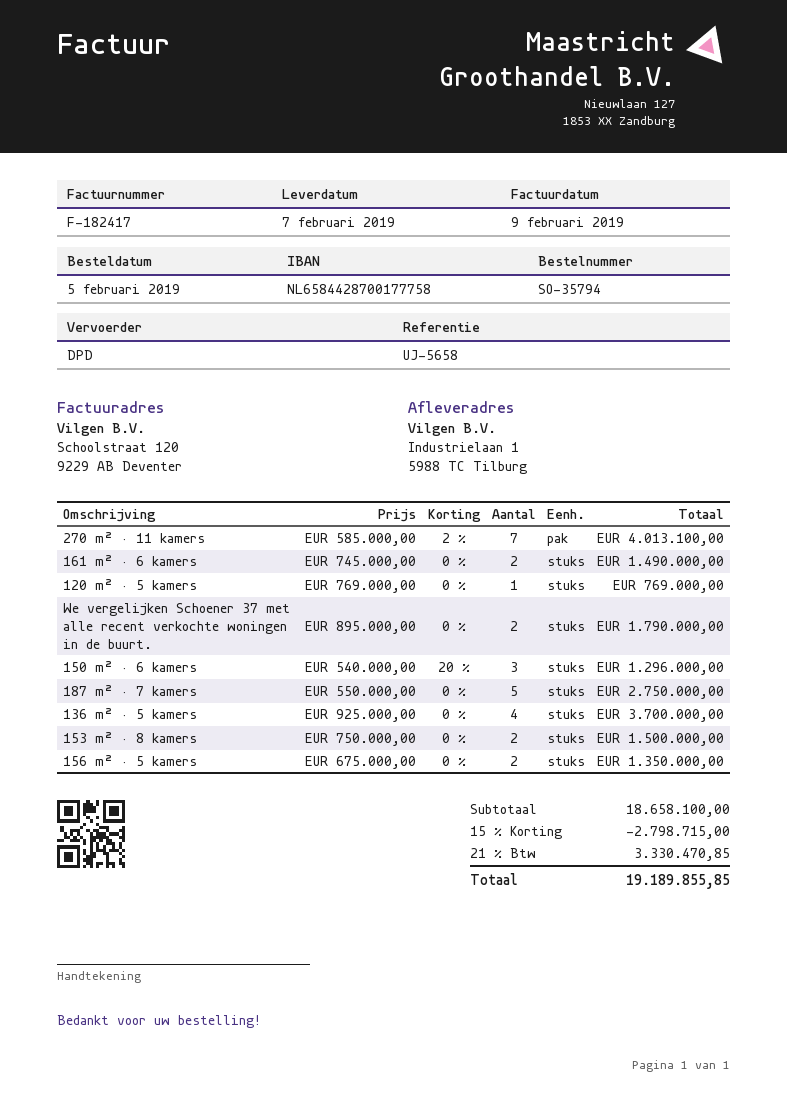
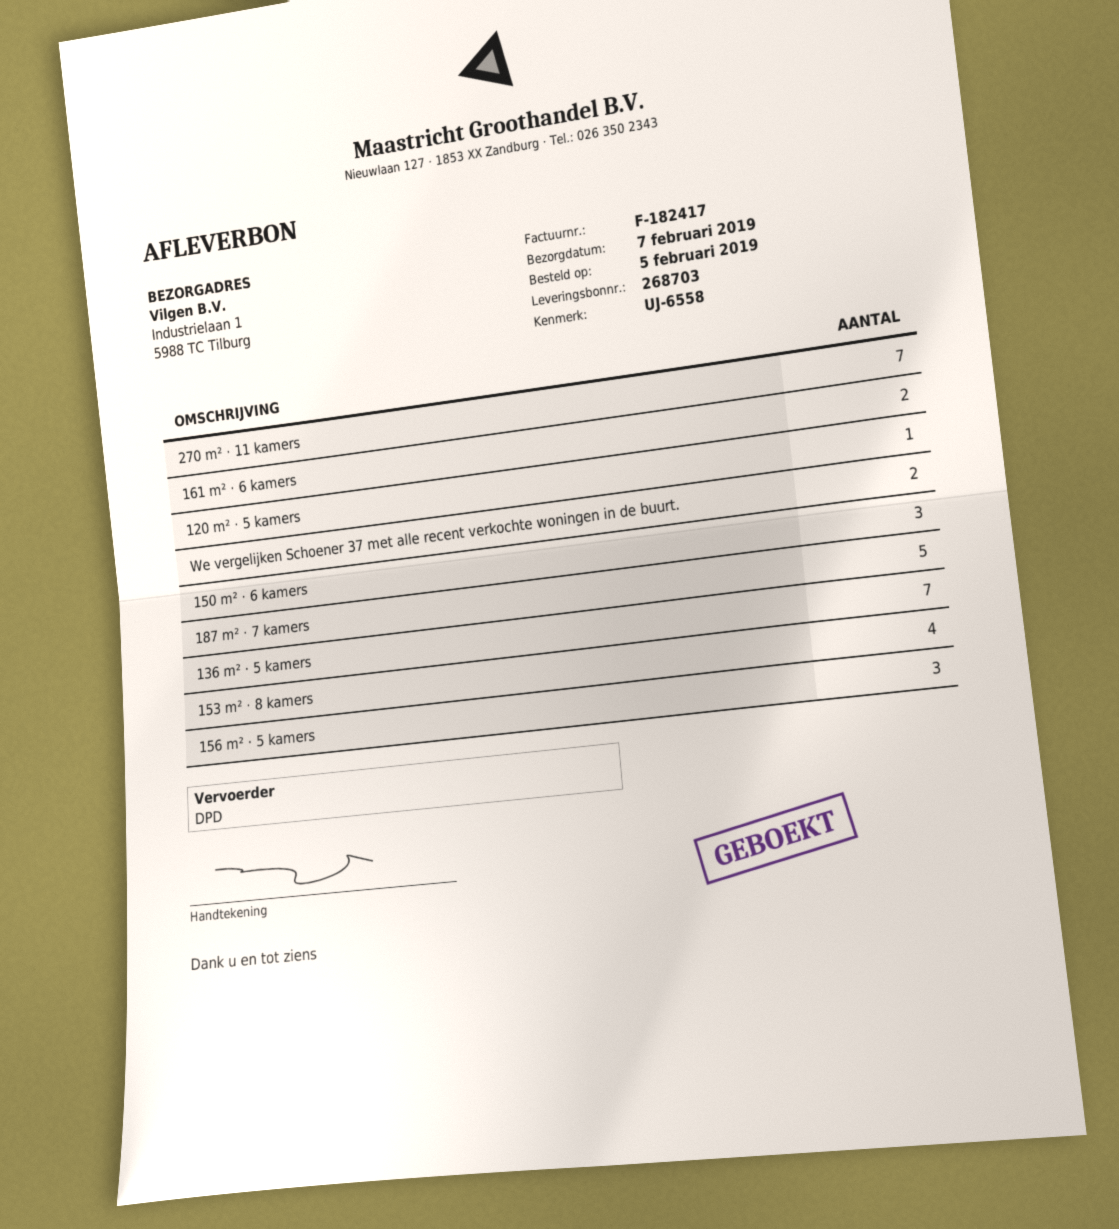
reference: UJ-5658 -> UJ-6558
136 m² · 5 kamers: 4 -> 7
153 m² · 8 kamers: 2 -> 4
156 m² · 5 kamers: 2 -> 3

